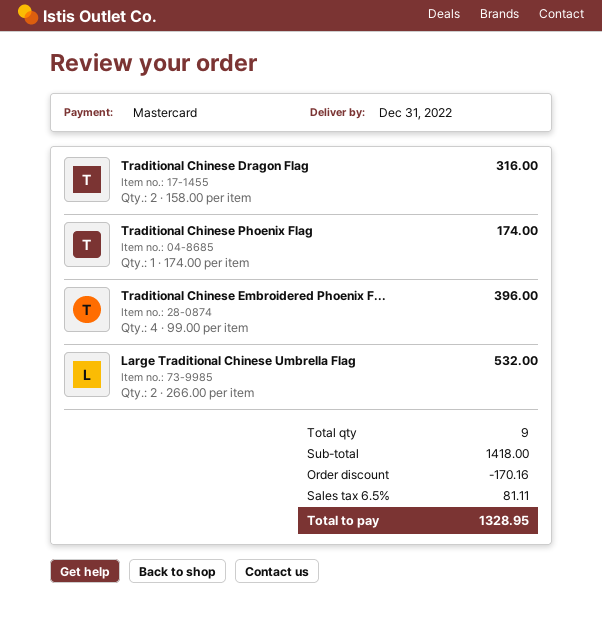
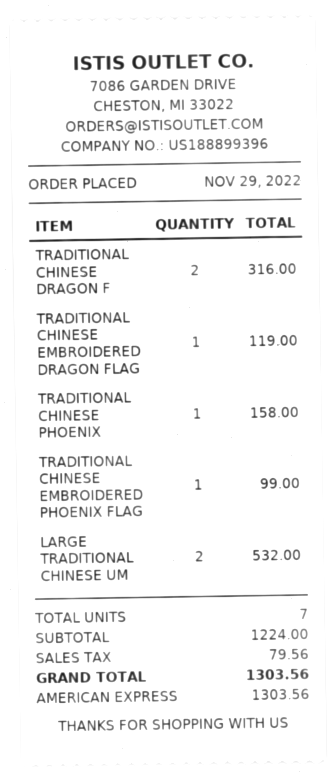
payment method: Mastercard -> American Express
Traditional Chinese Phoenix Flag: 1 for 174.00 -> 1 for 158.00
Traditional Chinese Embroidered Phoenix F...: 4 for 396.00 -> 1 for 99.00
TRADITIONAL CHINESE EMBROIDERED DRAGON FLAG: none -> 1 for 119.00
total quantity: 9 -> 7
subtotal: 1418.00 -> 1224.00
discount: 170.16 -> none
tax: 81.11 -> 79.56
total: 1328.95 -> 1303.56

